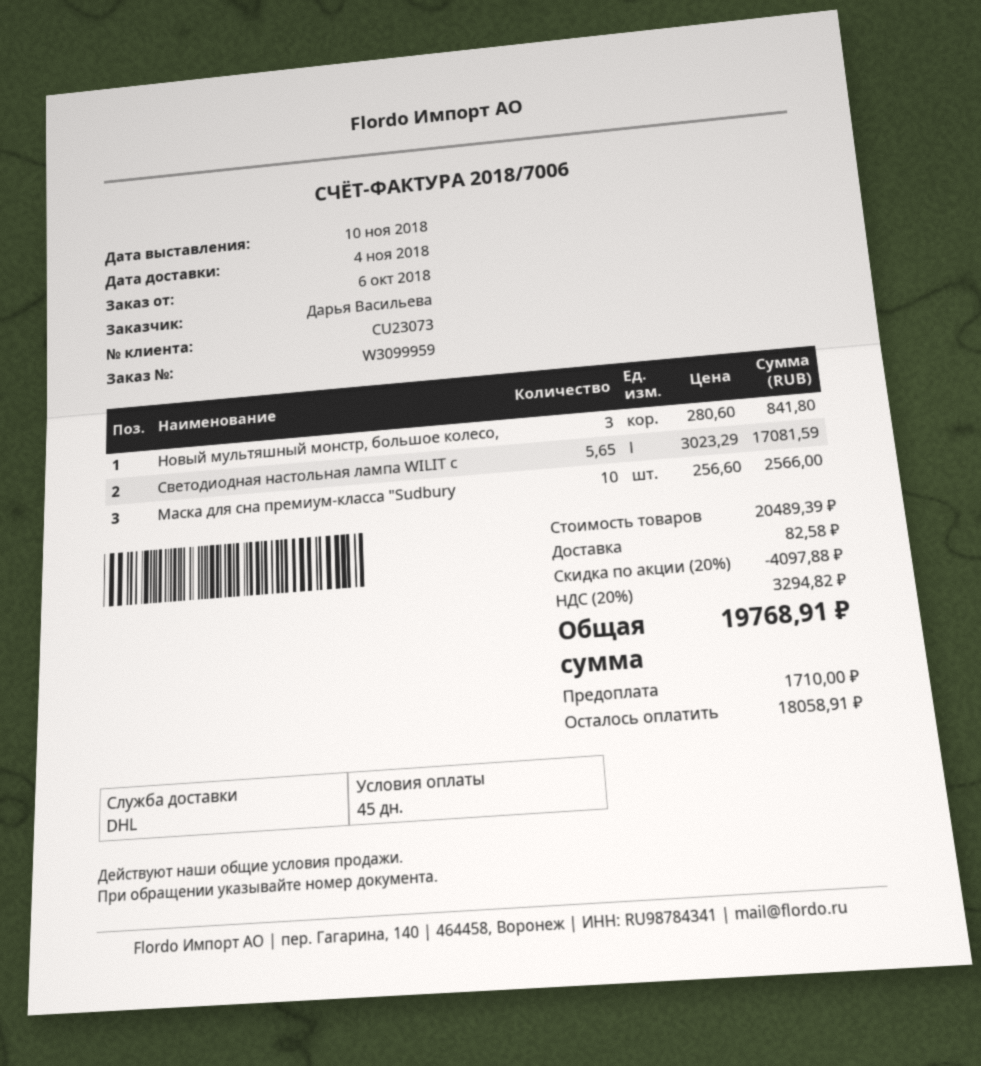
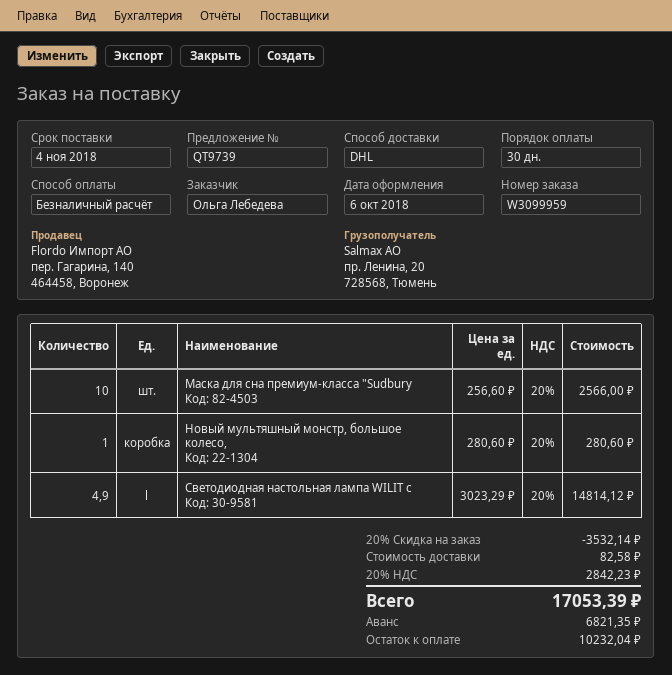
payment terms: 45 days -> 30 days
ordered by: Дарья Васильева -> Ольга Лебедева
Новый мультяшный монстр, большое колесо,: 3 x 280.60 = 841.80 -> 1 x 280.60 = 280.60
Светодиодная настольная лампа WILIT с: 5.65 x 3023.29 = 17081.59 -> 4.9 x 3023.29 = 14814.12
discount: 20% = 4097.88 -> 20% = 3532.14
tax: 20% = 3294.82 -> 20% = 2842.23
total: 19768.91 -> 17053.39
deposit: 1710.00 -> 6821.35
balance: 18058.91 -> 10232.04

